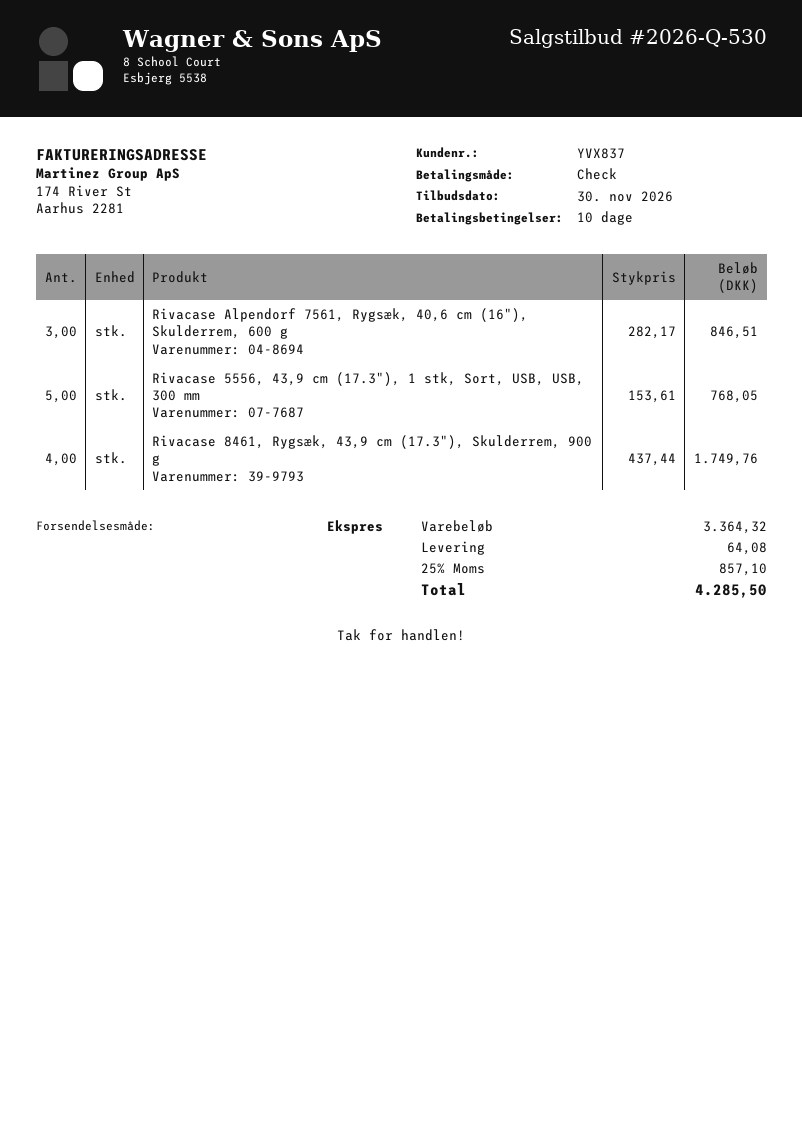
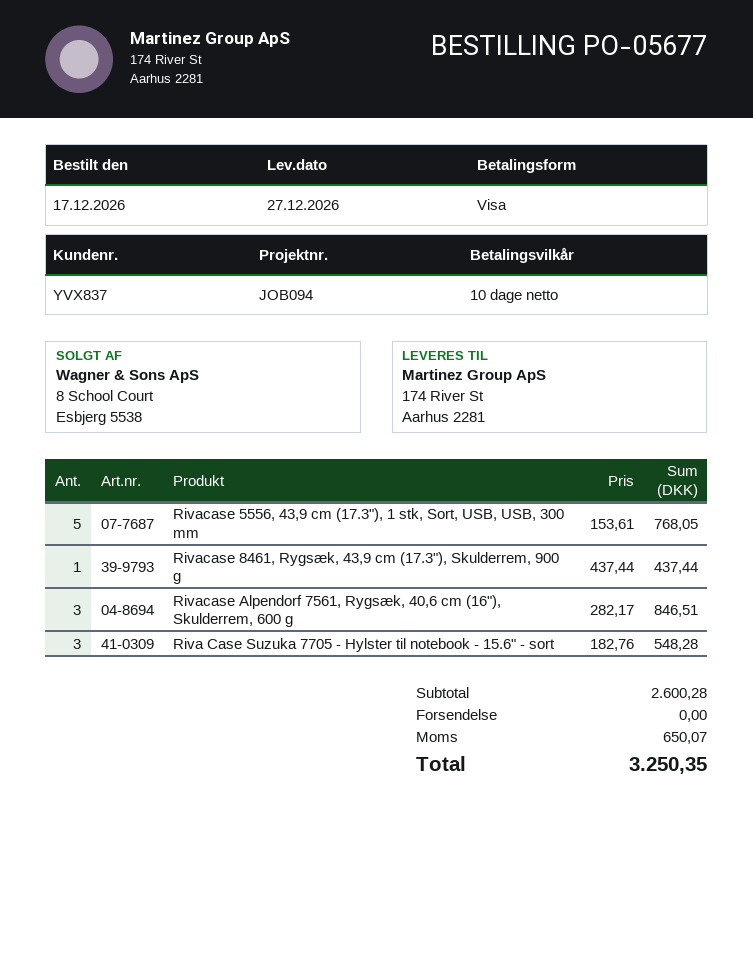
payment method: cheque -> Visa
Rivacase 8461, Rygsæk, 43,9 cm (17.3"), Skulderrem, 900 g: 4 x 437.44 = 1749.76 -> 1 x 437.44 = 437.44
Riva Case Suzuka 7705 - Hylster til notebook - 15.6" - sort: none -> 3 x 182.76 = 548.28
subtotal: 3364.32 -> 2600.28
shipping: 64.08 -> 0.00
tax: 857.10 -> 650.07
total: 4285.50 -> 3250.35

